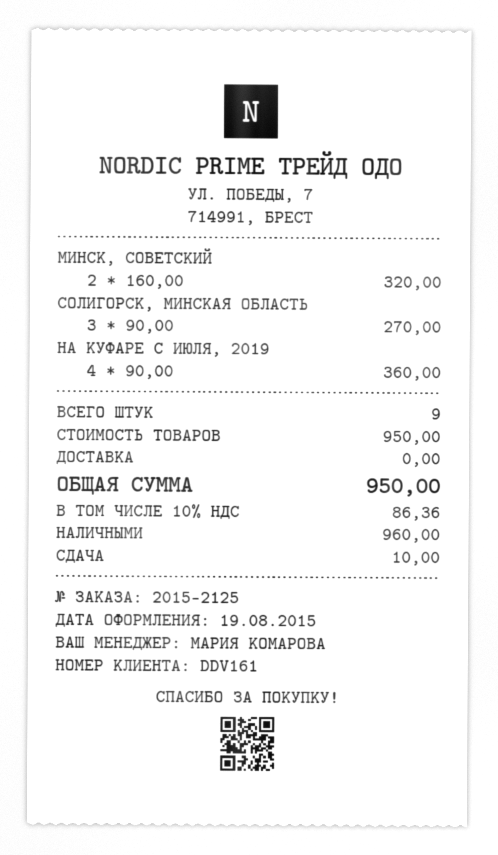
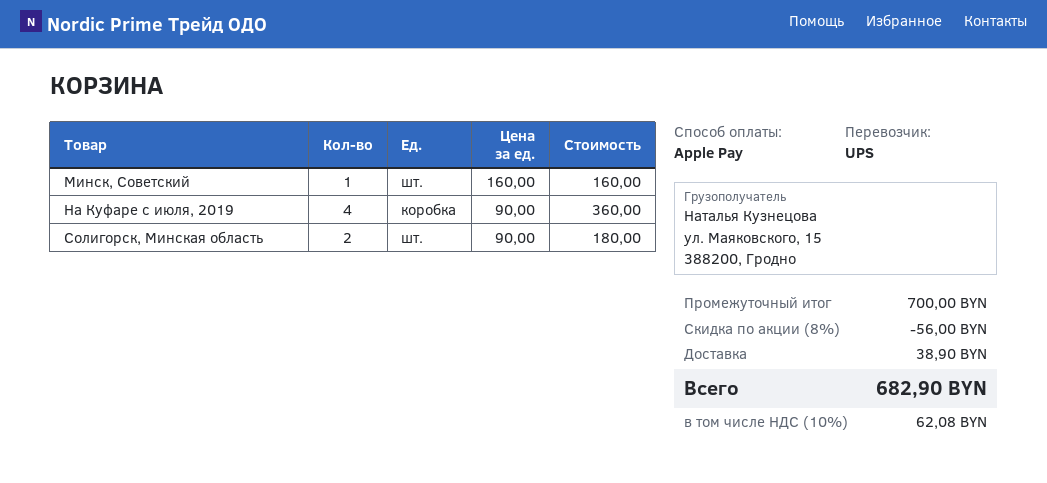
payment method: cash -> Apple Pay
МИНСК, СОВЕТСКИЙ: 2 x 160.00 = 320.00 -> 1 x 160.00 = 160.00
СОЛИГОРСК, МИНСКАЯ ОБЛАСТЬ: 3 x 90.00 = 270.00 -> 2 x 90.00 = 180.00
subtotal: 950.00 -> 700.00
discount: none -> 8% = 56.00
shipping: 0.00 -> 38.90
tax: 10% = 86.36 -> 10% = 62.08
total: 950.00 -> 682.90

